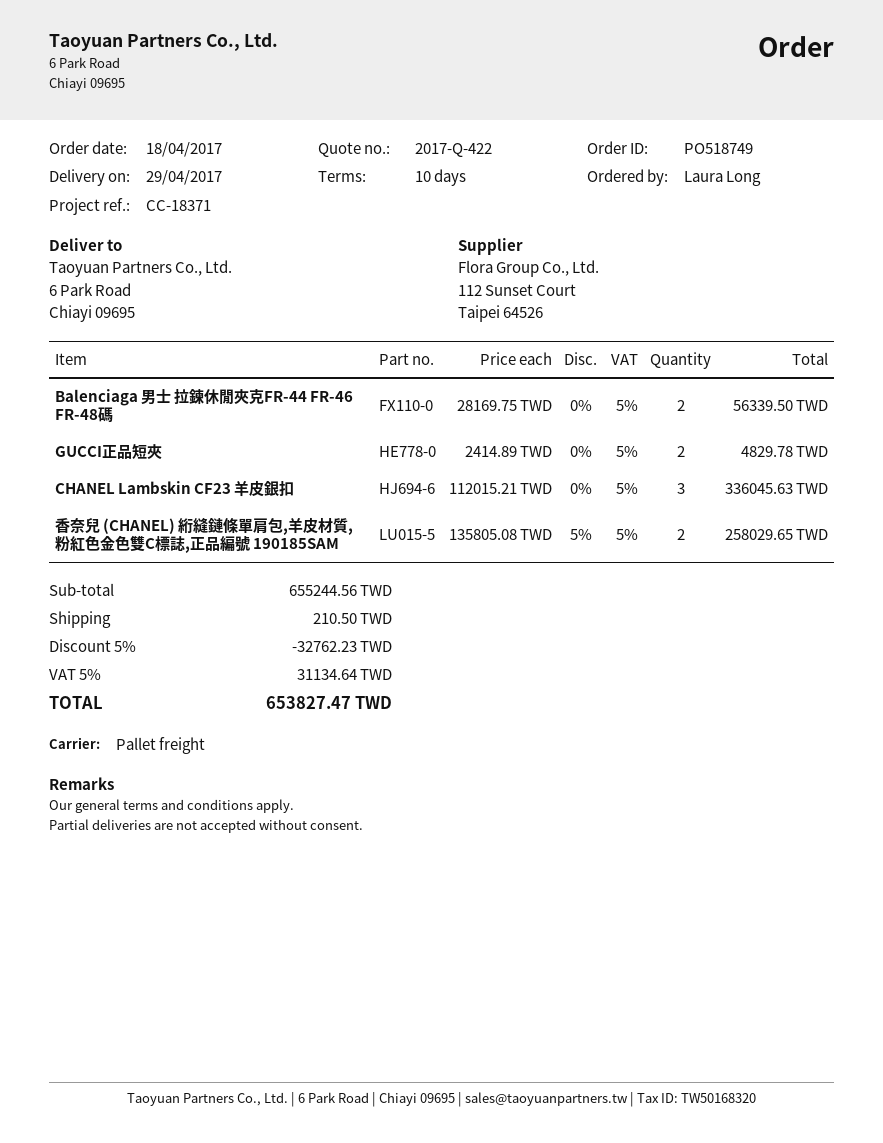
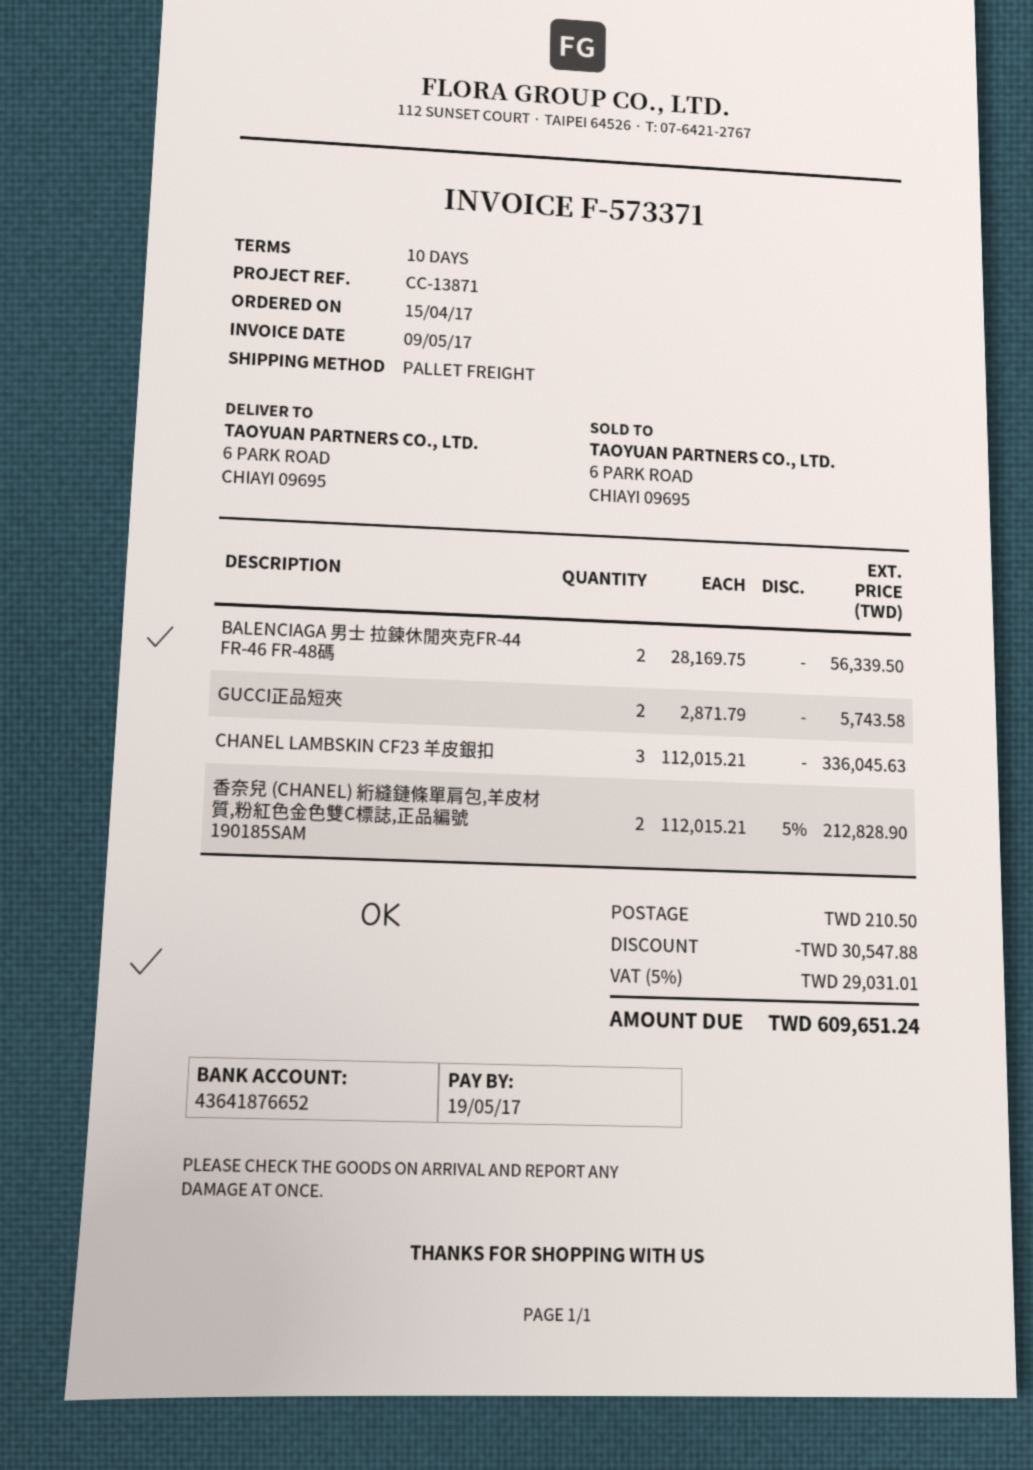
order date: 2017-04-18 -> 2017-04-15
reference: CC-18371 -> CC-13871
GUCCI正品短夾: 2 x 2414.89 = 4829.78 -> 2 x 2871.79 = 5743.58
香奈兒 (CHANEL) 絎縫鏈條單肩包,羊皮材質,粉紅色金色雙C標誌,正品編號 190185SAM: 2 x 135805.08 - 5% = 258029.65 -> 2 x 112015.21 - 5% = 212828.90
discount: 32762.23 -> 30547.88
tax: 5% = 31134.64 -> 5% = 29031.01
total: 653827.47 -> 609651.24

